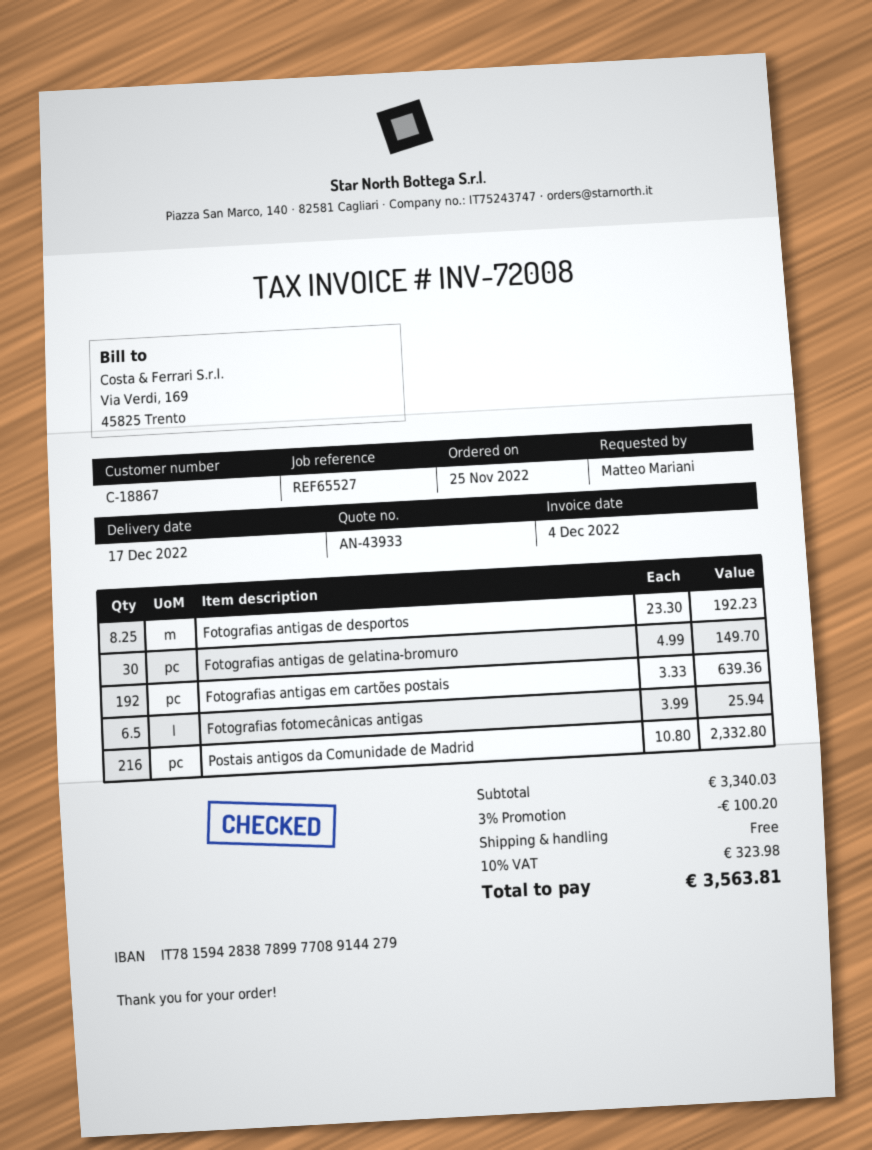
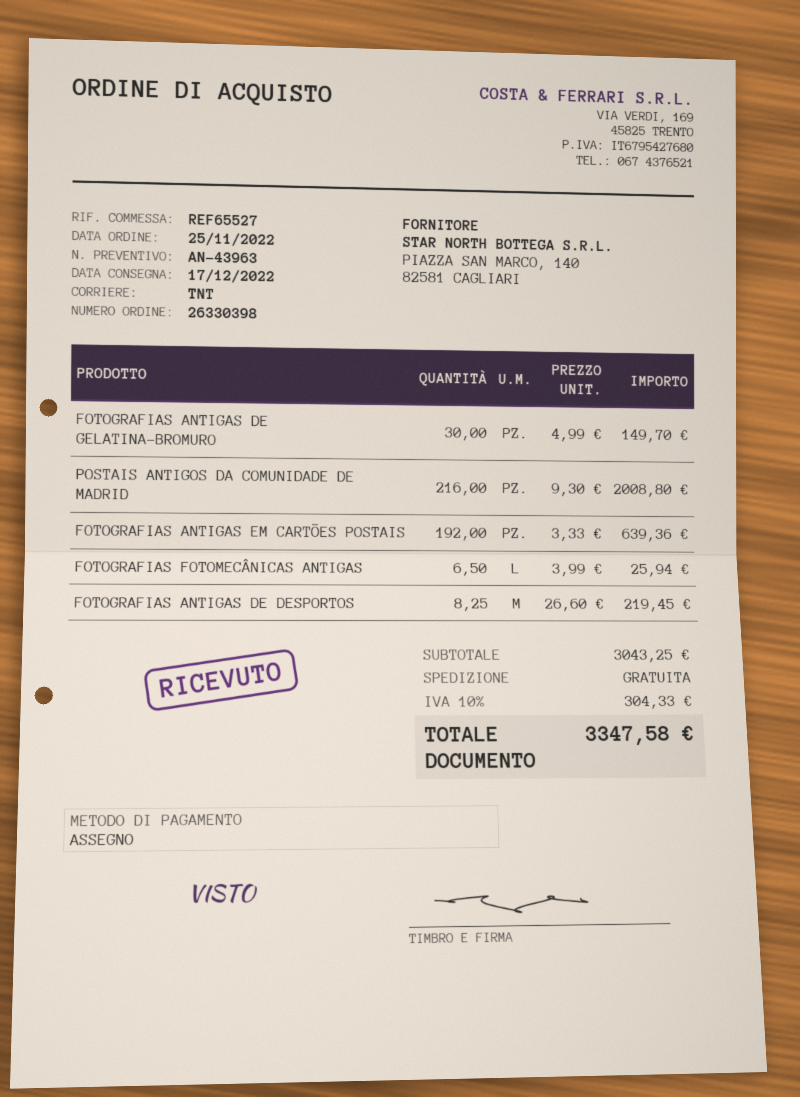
quote number: AN-43933 -> AN-43963
Fotografias antigas de desportos: 8.25 x 23.30 = 192.23 -> 8.25 x 26.60 = 219.45
Postais antigos da Comunidade de Madrid: 216 x 10.80 = 2332.80 -> 216 x 9.30 = 2008.80
subtotal: 3340.03 -> 3043.25
discount: 3% = 100.20 -> none
tax: 10% = 323.98 -> 10% = 304.33
total: 3563.81 -> 3347.58

